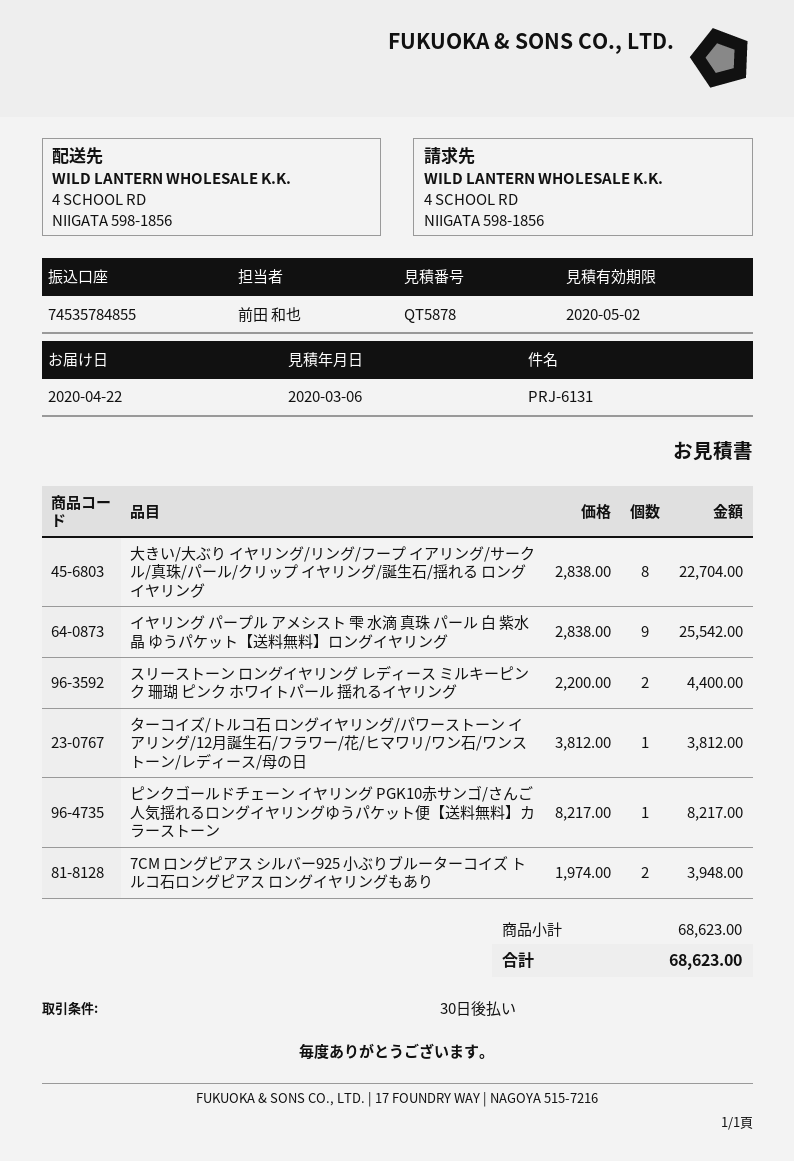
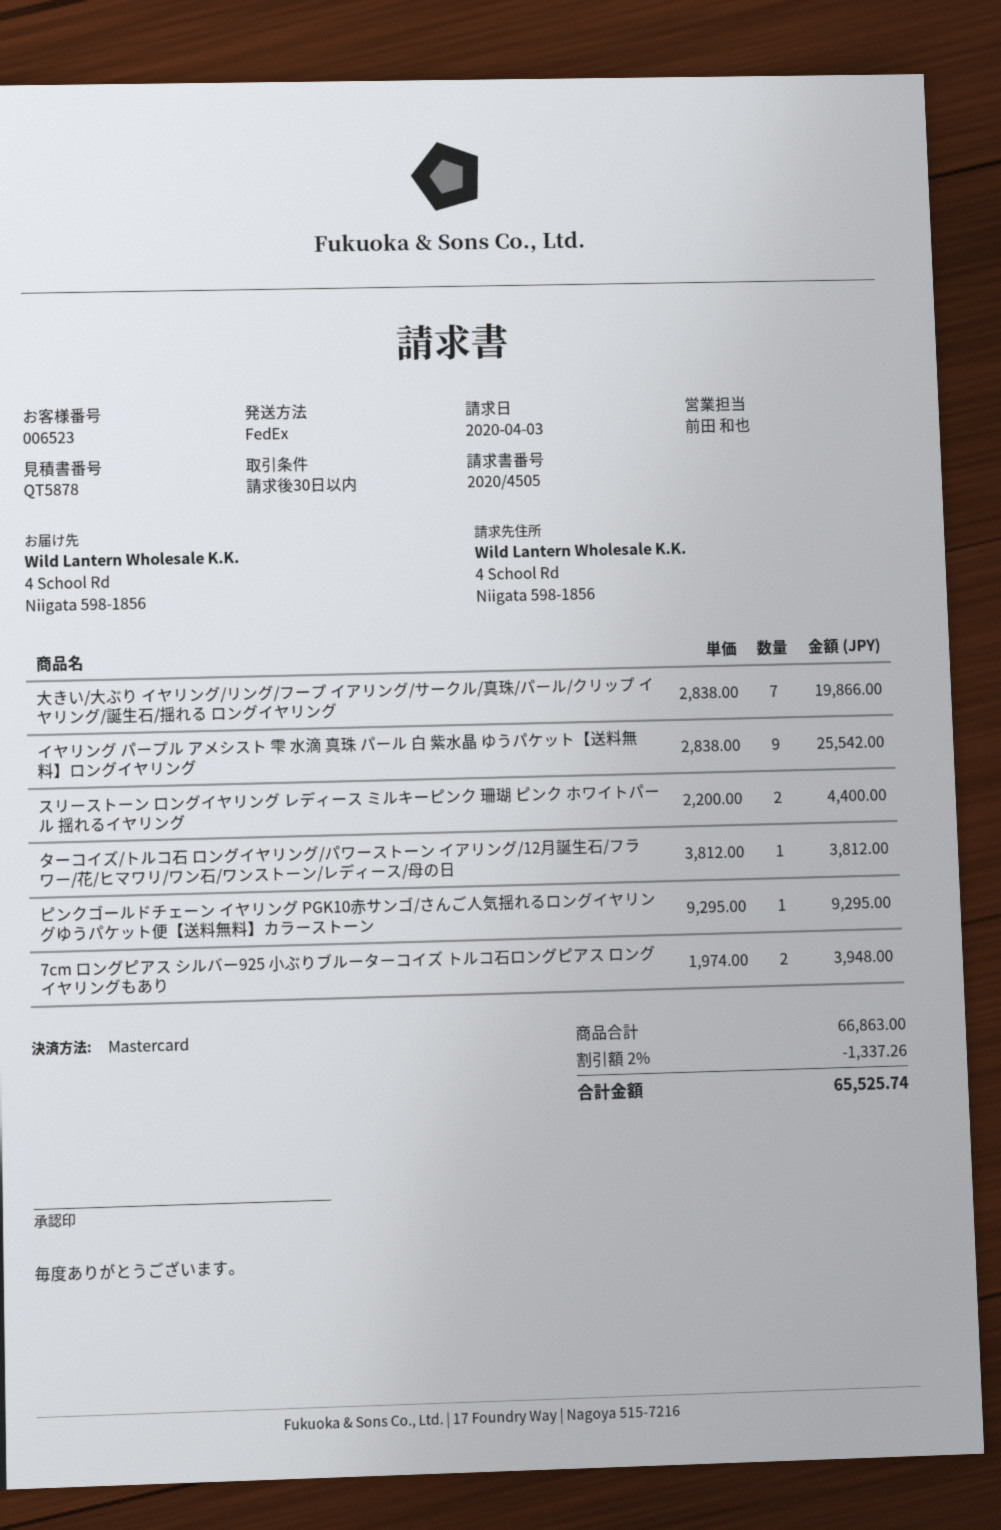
大きい/大ぶり イヤリング/リング/フープ イアリング/サークル/真珠/パール/クリップ イヤリング/誕生石/揺れる ロングイヤリング: 8 x 2838.00 = 22704.00 -> 7 x 2838.00 = 19866.00
ピンクゴールドチェーン イヤリング PGK10赤サンゴ/さんご人気揺れるロングイヤリングゆうパケット便【送料無料】カラーストーン: 1 x 8217.00 = 8217.00 -> 1 x 9295.00 = 9295.00
subtotal: 68623.00 -> 66863.00
discount: none -> 2% = 1337.26
total: 68623.00 -> 65525.74

